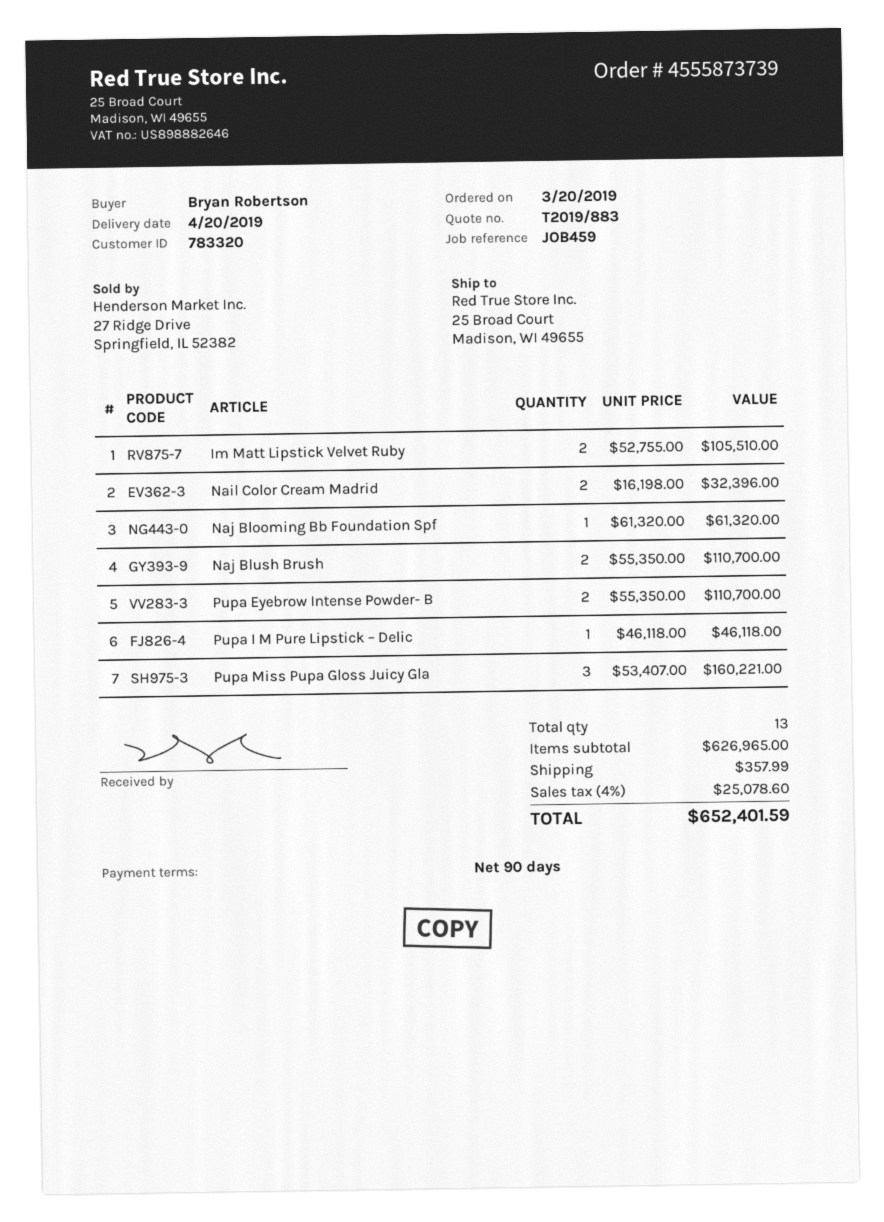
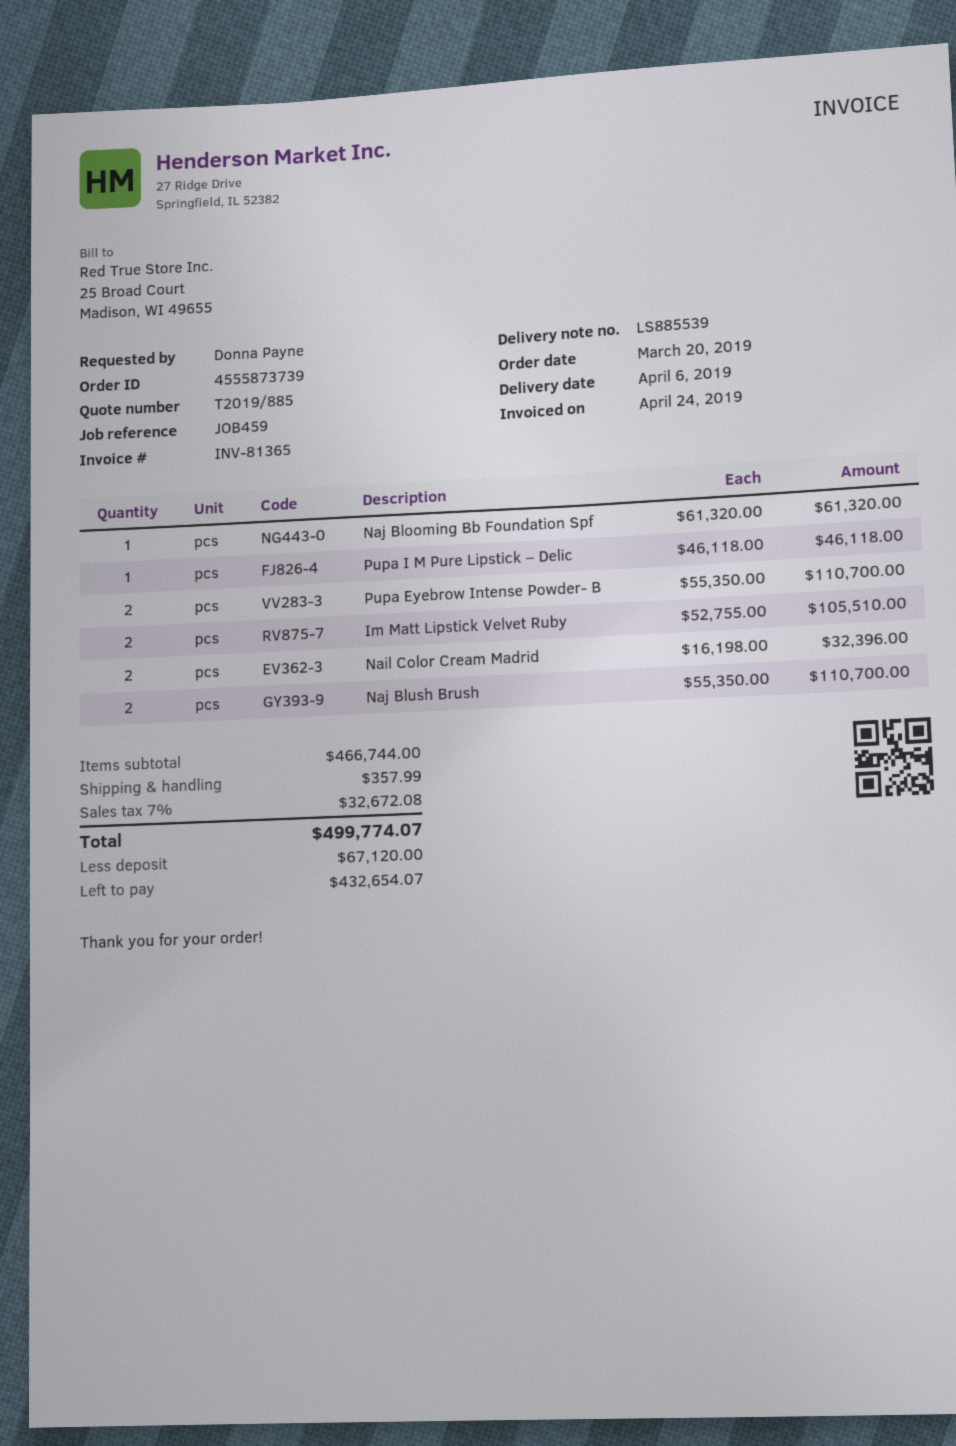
quote number: T2019/883 -> T2019/885
delivery date: 2019-04-20 -> 2019-04-06
ordered by: Bryan Robertson -> Donna Payne
Pupa Miss Pupa Gloss Juicy Gla: 3 x 53407.00 = 160221.00 -> none
subtotal: 626965.00 -> 466744.00
tax: 4% = 25078.60 -> 7% = 32672.08
total: 652401.59 -> 499774.07

